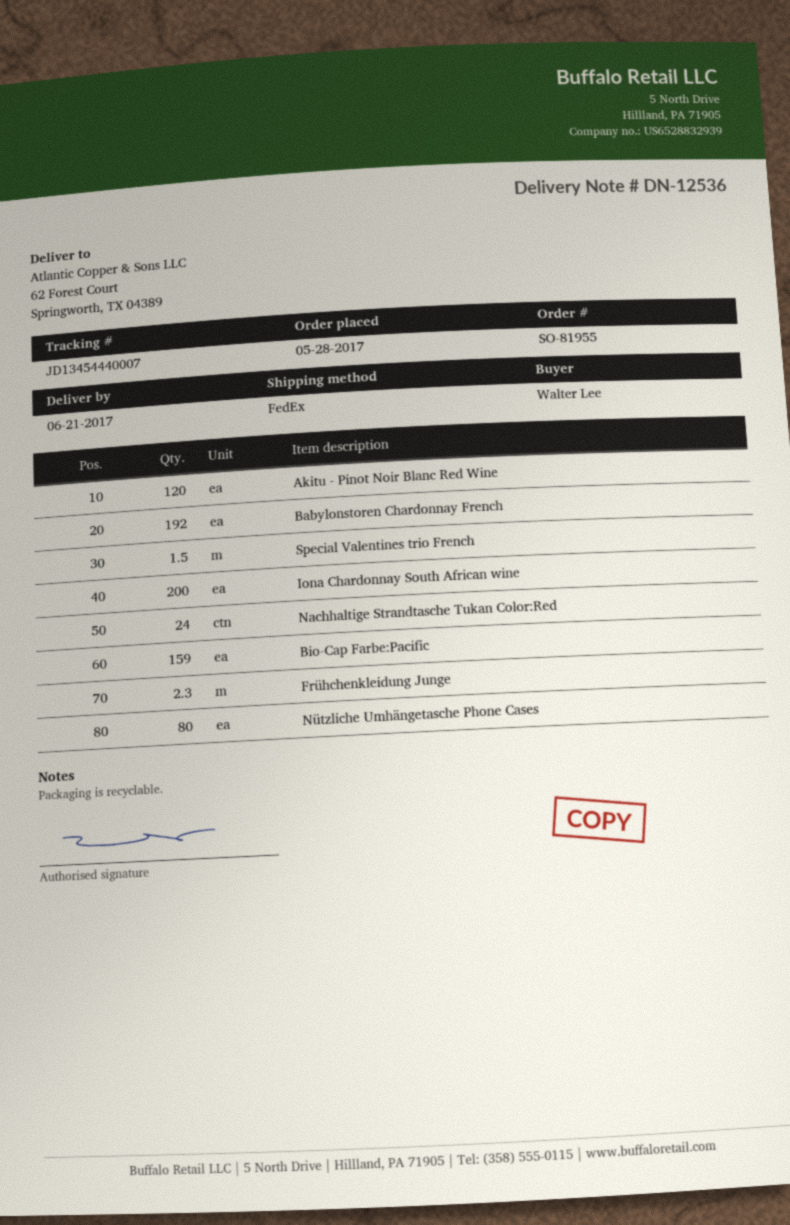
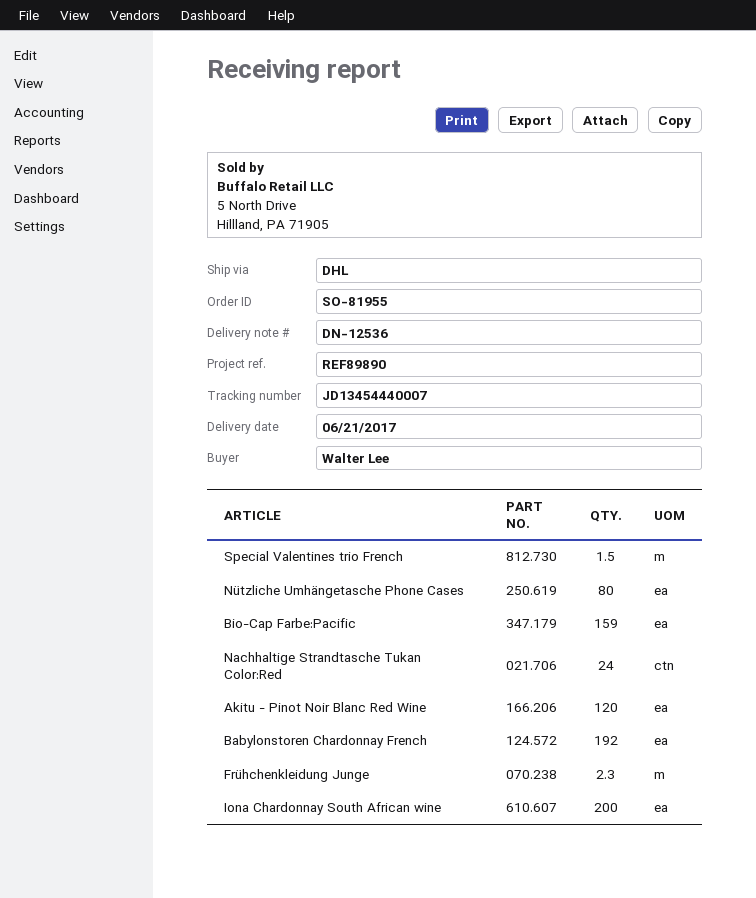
shipping method: FedEx -> DHL

